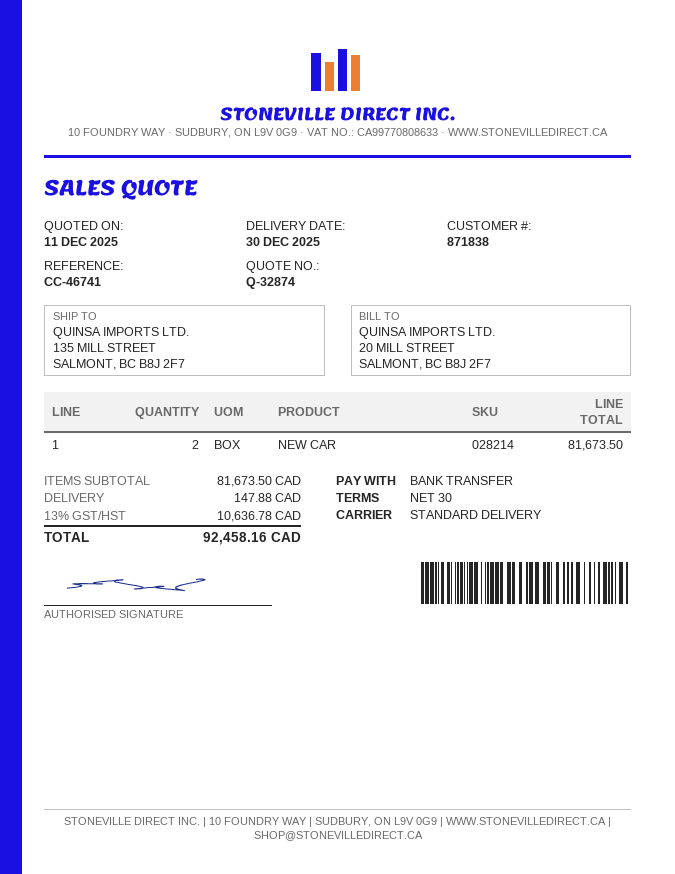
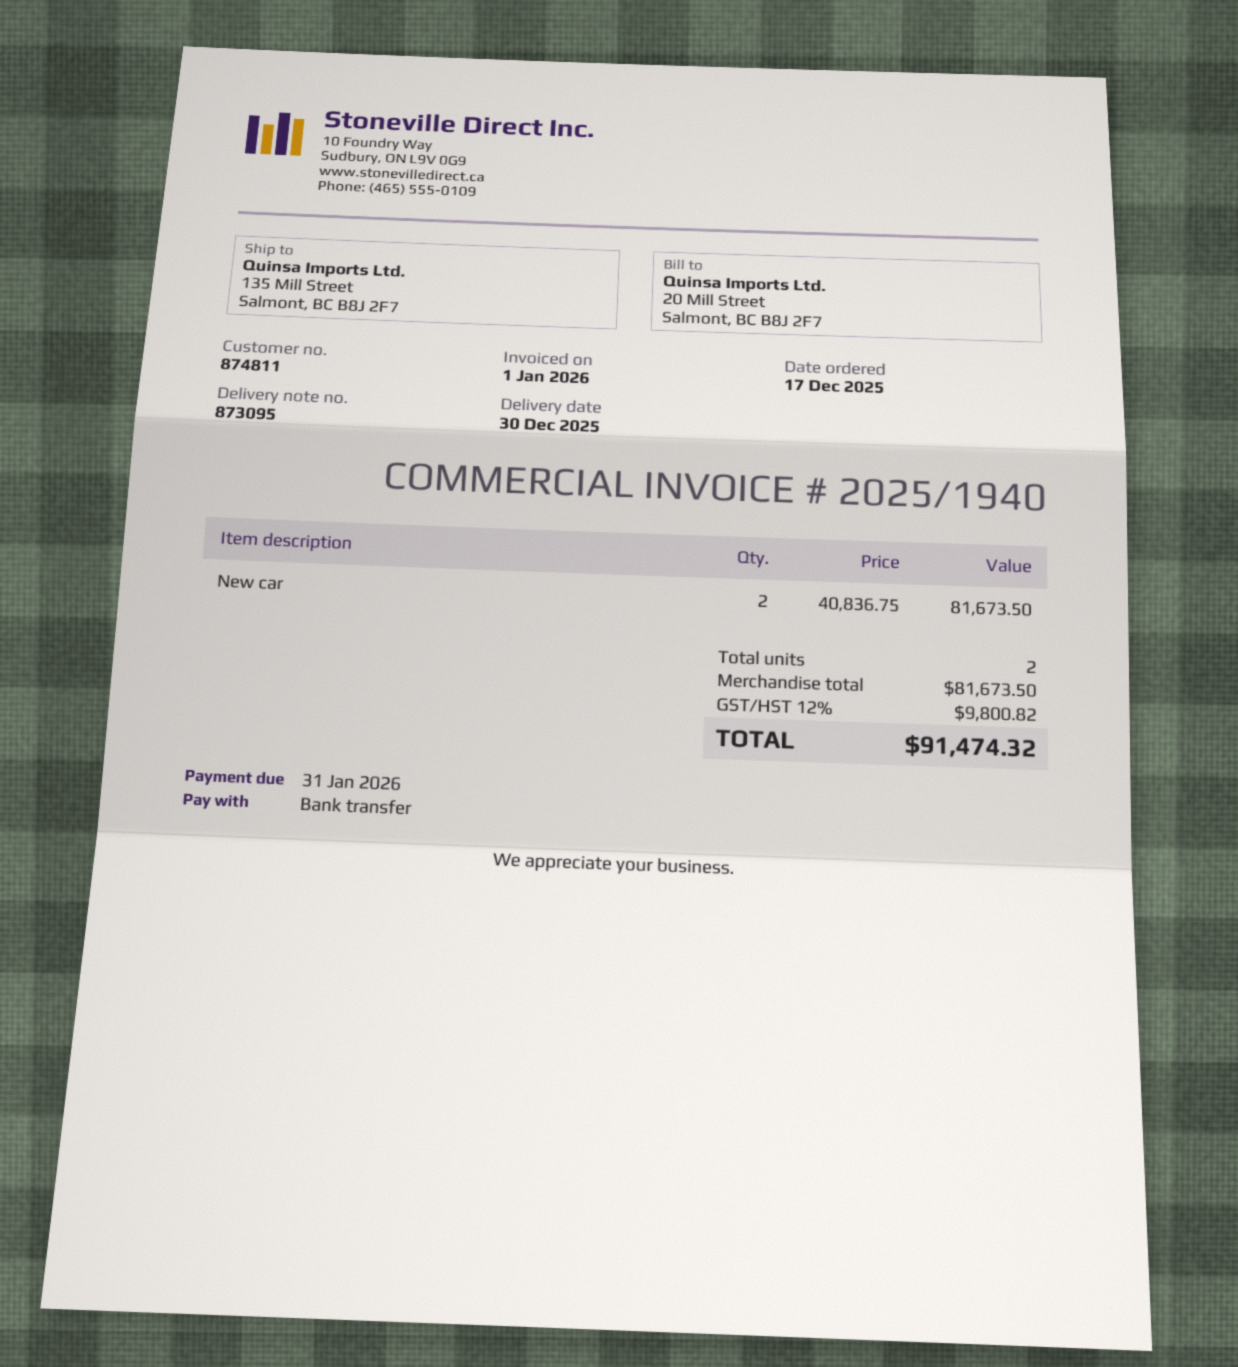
customer number: 871838 -> 874811
shipping: 147.88 -> none
tax: 13% = 10636.78 -> 12% = 9800.82
total: 92458.16 -> 91474.32

